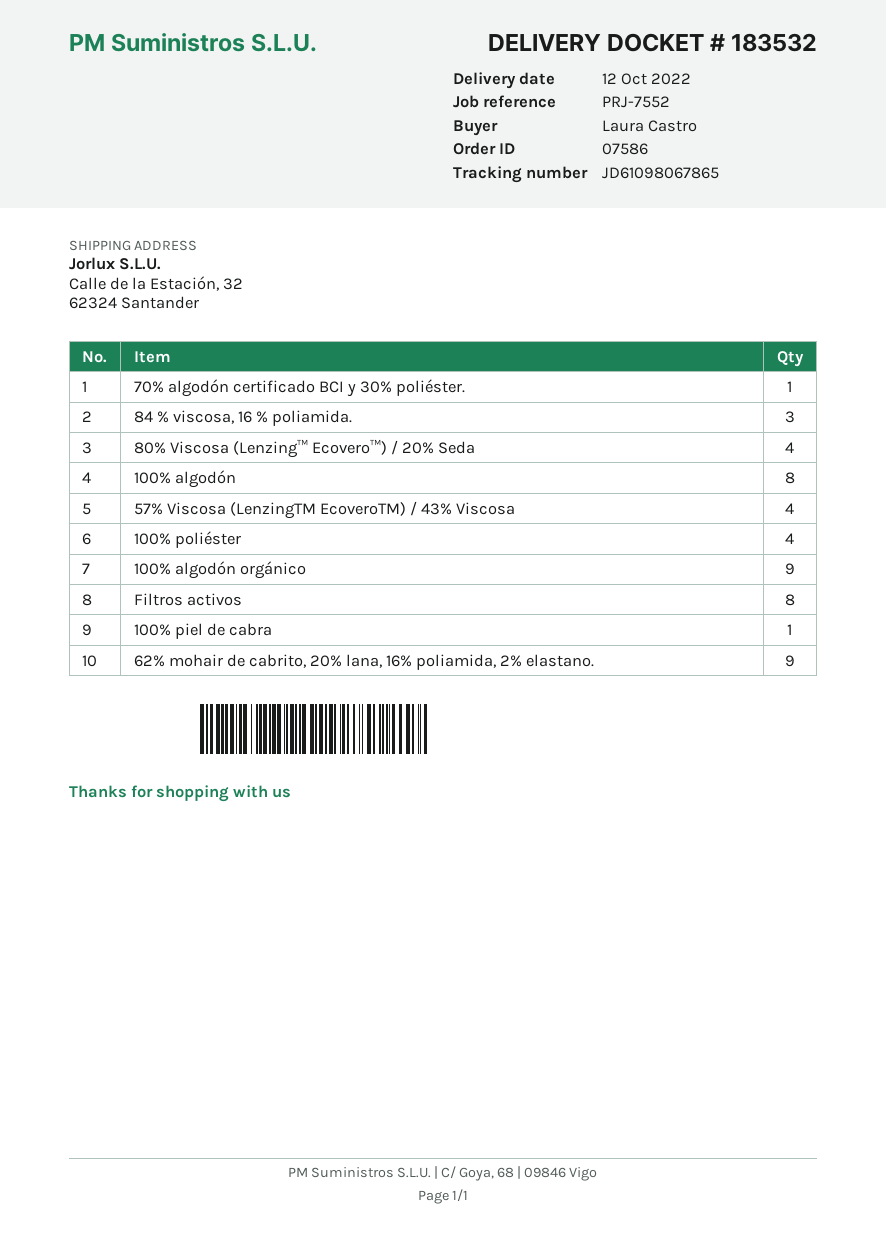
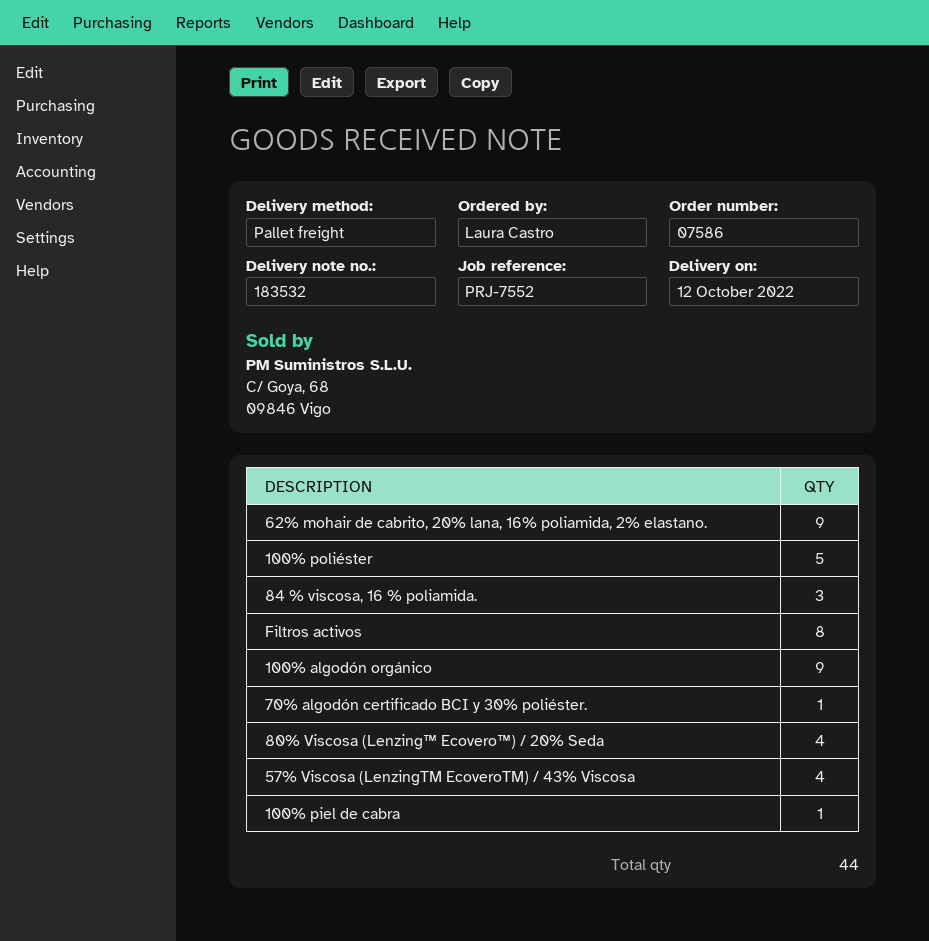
100% algodón: 8 -> none
100% poliéster: 4 -> 5

